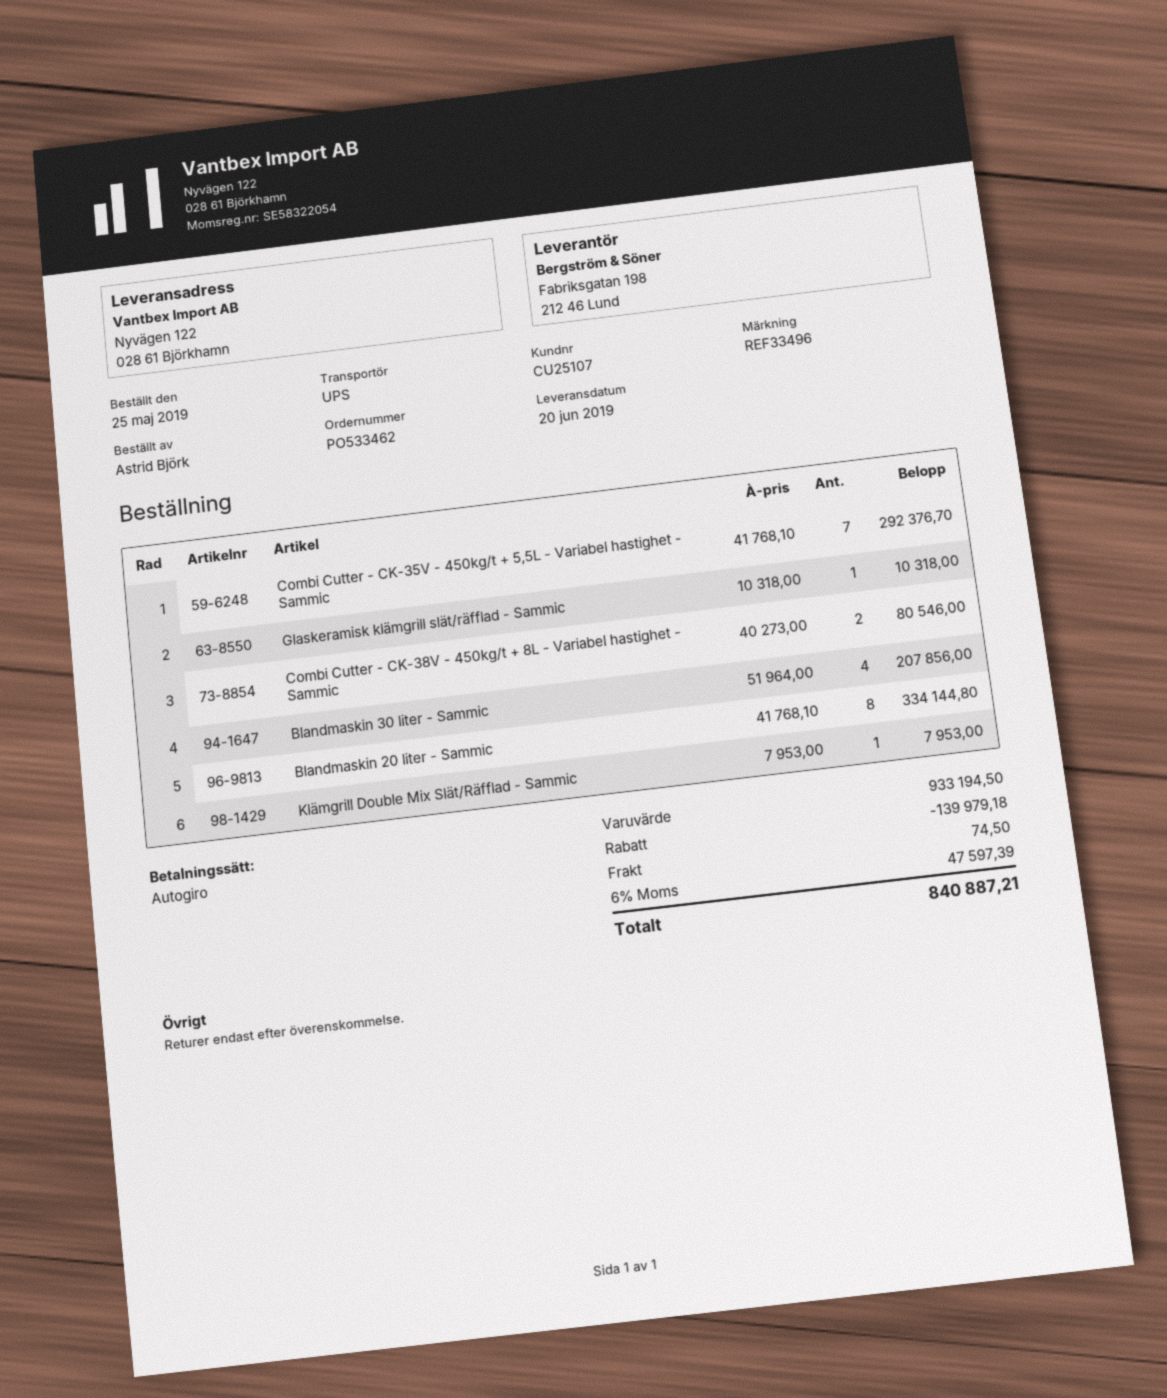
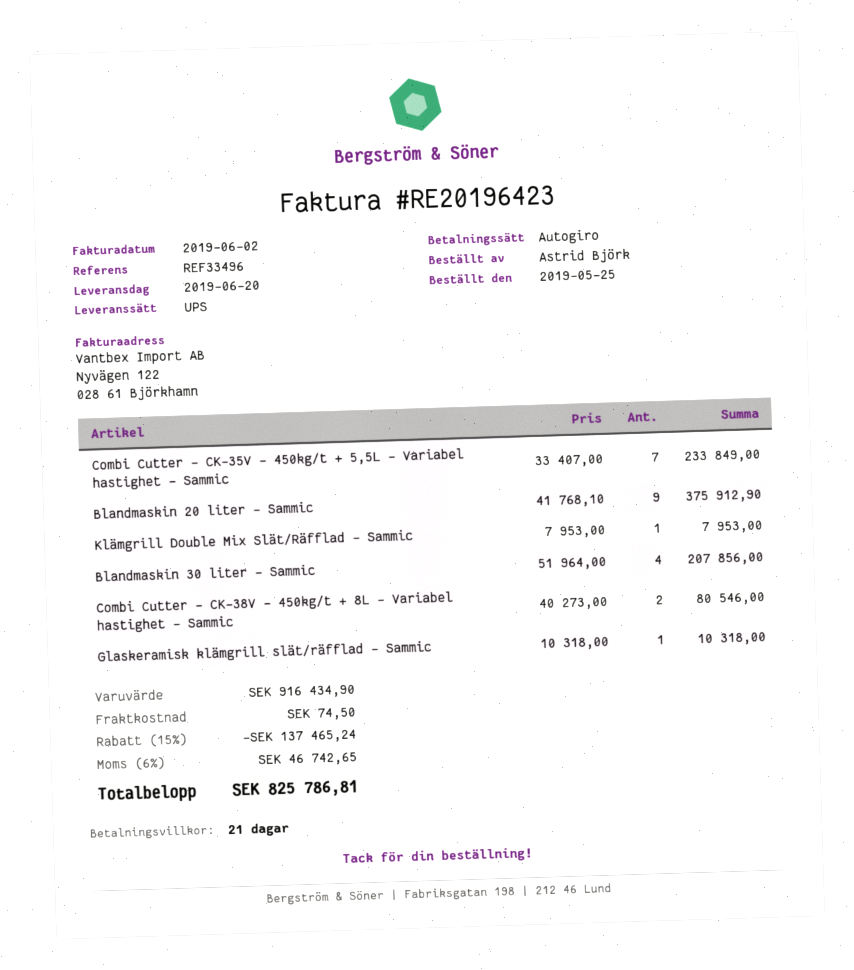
Combi Cutter - CK-35V - 450kg/t + 5,5L - Variabel hastighet - Sammic: 7 x 41768.10 = 292376.70 -> 7 x 33407.00 = 233849.00
Blandmaskin 20 liter - Sammic: 8 x 41768.10 = 334144.80 -> 9 x 41768.10 = 375912.90
subtotal: 933194.50 -> 916434.90
discount: 139979.18 -> 137465.24
tax: 6% = 47597.39 -> 6% = 46742.65
total: 840887.21 -> 825786.81

